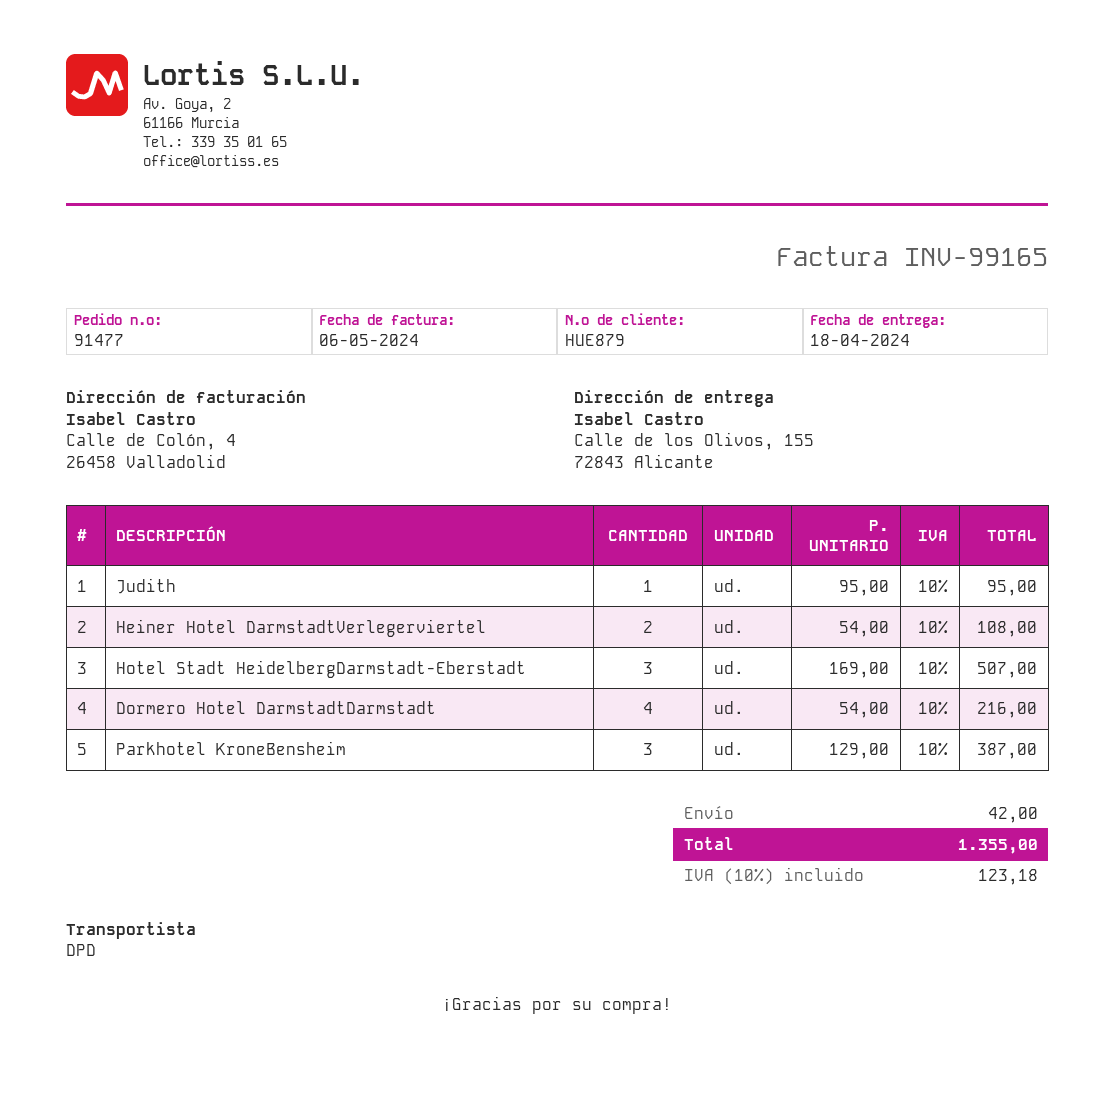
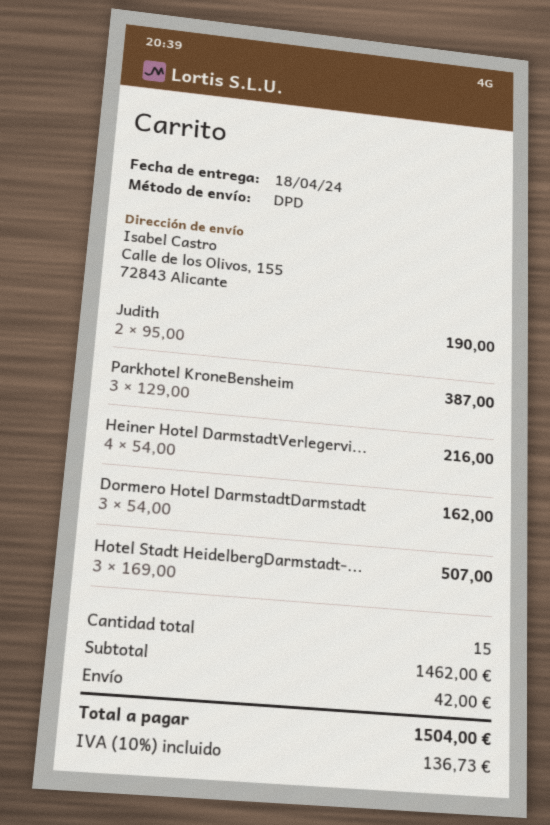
Judith: 1 x 95.00 = 95.00 -> 2 x 95.00 = 190.00
Heiner Hotel DarmstadtVerlegerviertel: 2 x 54.00 = 108.00 -> 4 x 54.00 = 216.00
Dormero Hotel DarmstadtDarmstadt: 4 x 54.00 = 216.00 -> 3 x 54.00 = 162.00
tax: 10% = 123.18 -> 10% = 136.73
total: 1355.00 -> 1504.00

